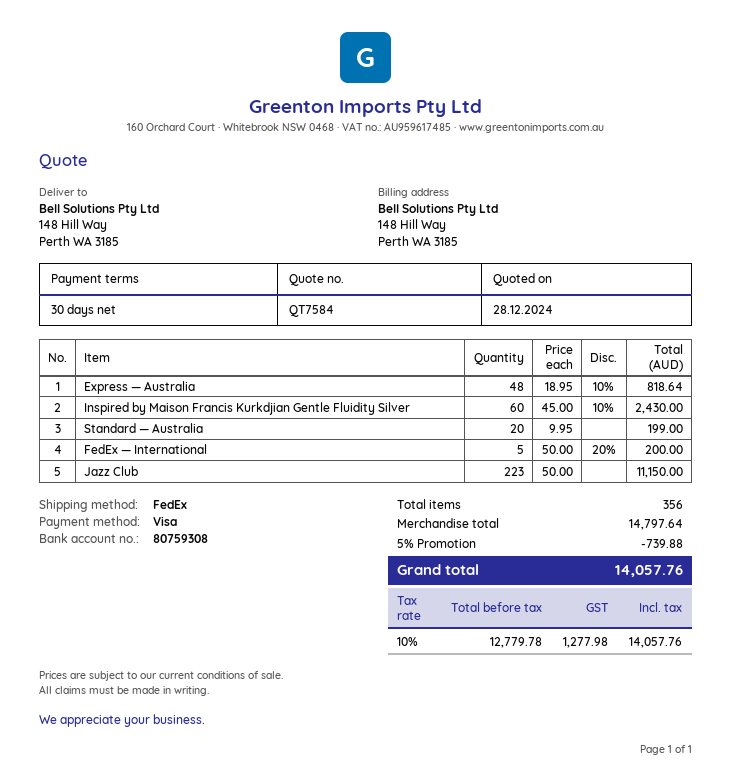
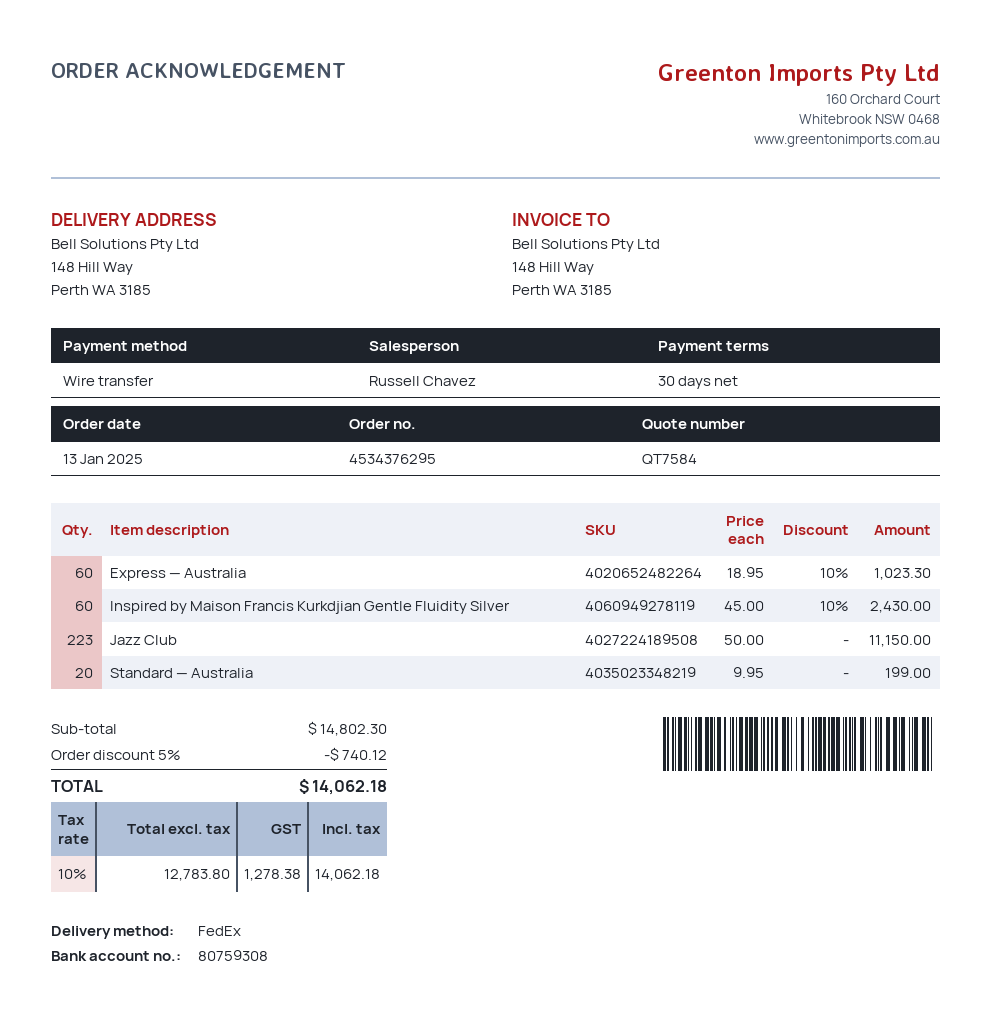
payment method: Visa -> bank transfer
Express — Australia: 48 x 18.95 - 10% = 818.64 -> 60 x 18.95 - 10% = 1023.30
FedEx — International: 5 x 50.00 - 20% = 200.00 -> none
subtotal: 14797.64 -> 14802.30
discount: 5% = 739.88 -> 5% = 740.12
net: 12779.78 -> 12783.80
tax: 10% = 1277.98 -> 10% = 1278.38
total: 14057.76 -> 14062.18

